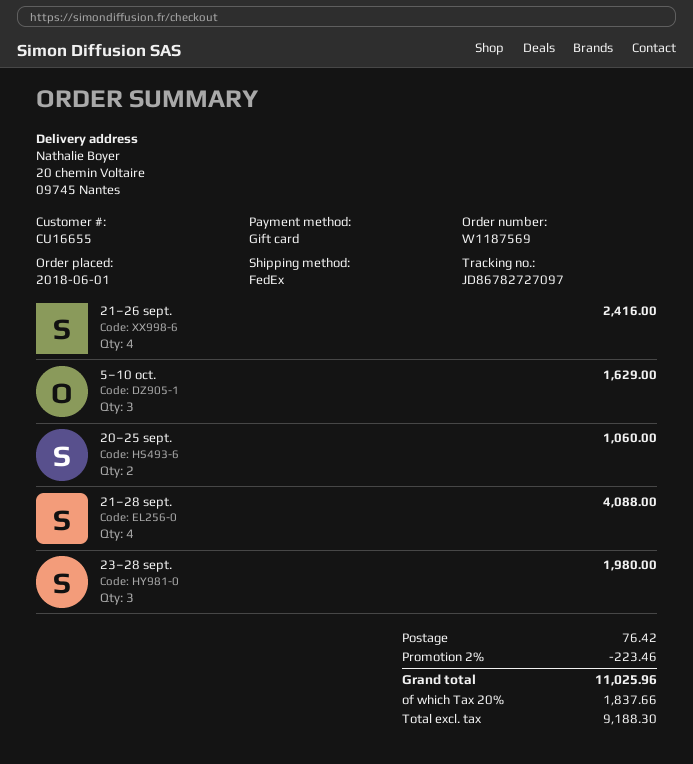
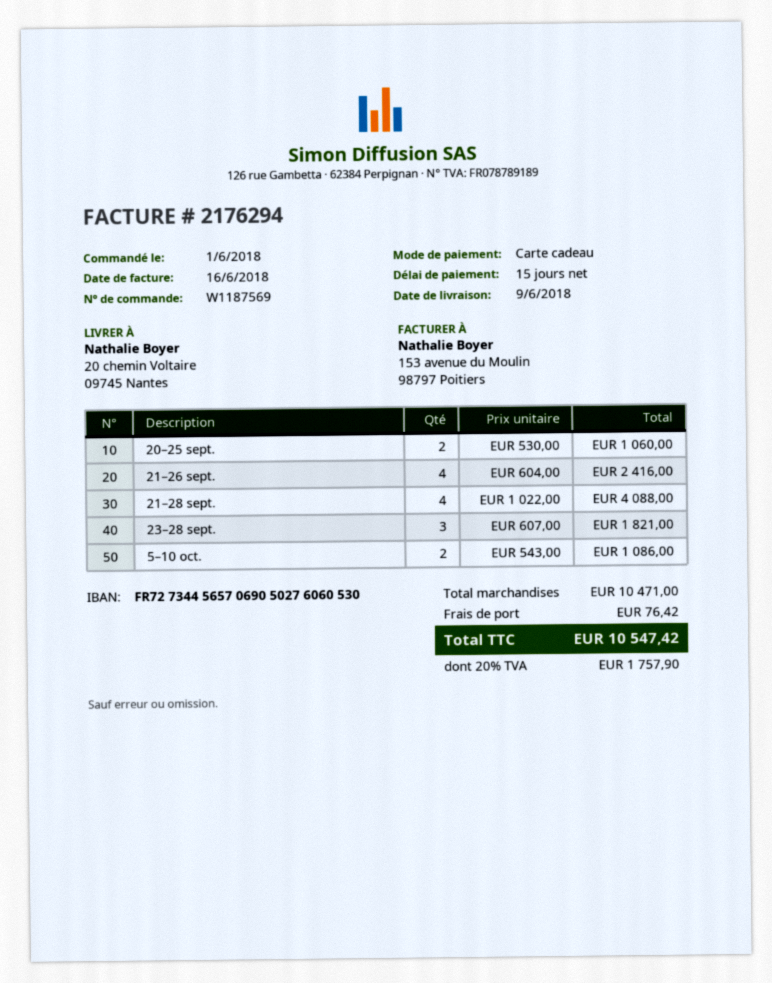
5–10 oct.: 3 for 1629.00 -> 2 for 1086.00
23–28 sept.: 3 for 1980.00 -> 3 for 1821.00
discount: 2% = 223.46 -> none
tax: 20% = 1837.66 -> 20% = 1757.90
total: 11025.96 -> 10547.42

